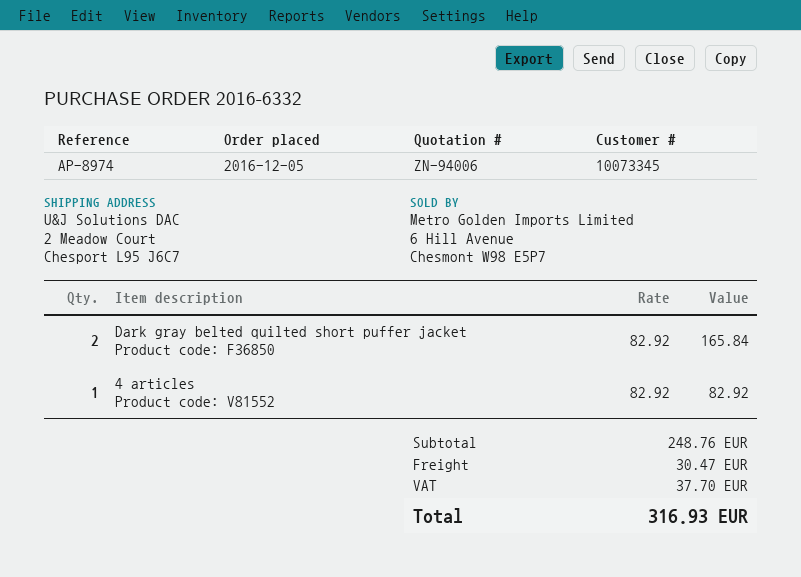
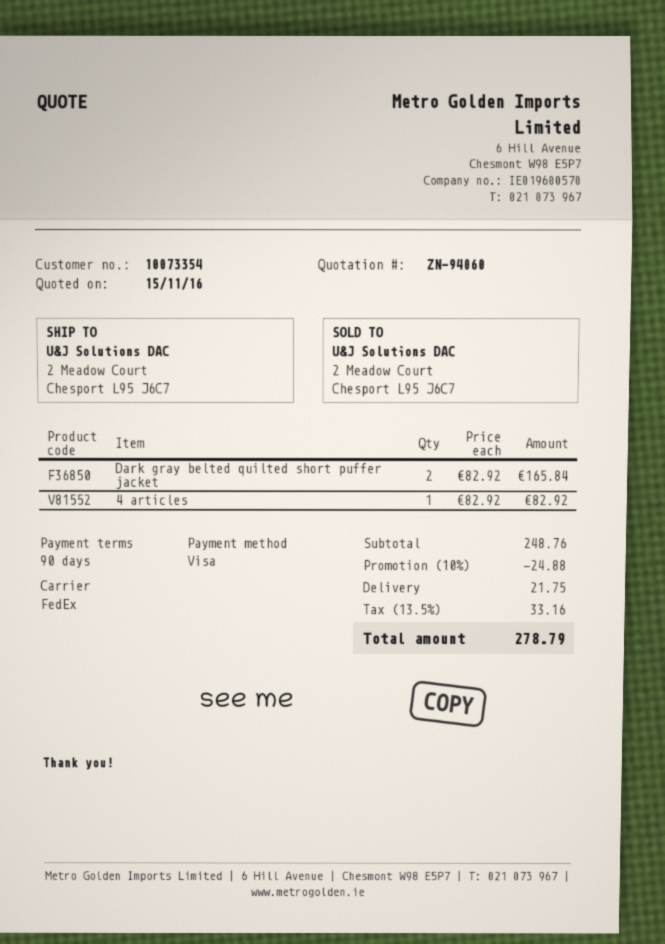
quote number: ZN-94006 -> ZN-94060
customer number: 10073345 -> 10073354
discount: none -> 10% = 24.88
shipping: 30.47 -> 21.75
tax: 37.70 -> 33.16
total: 316.93 -> 278.79

